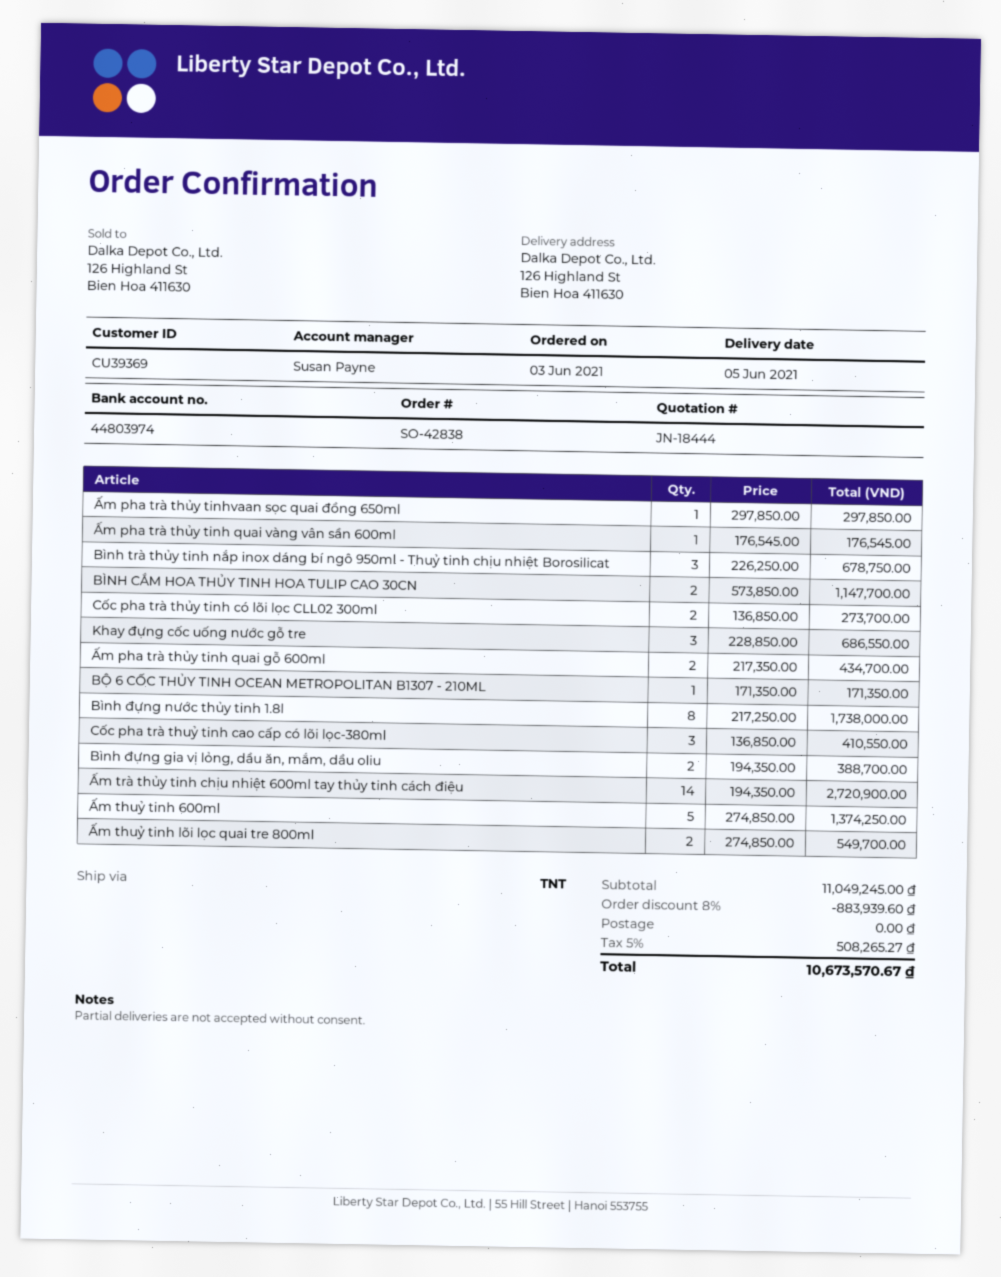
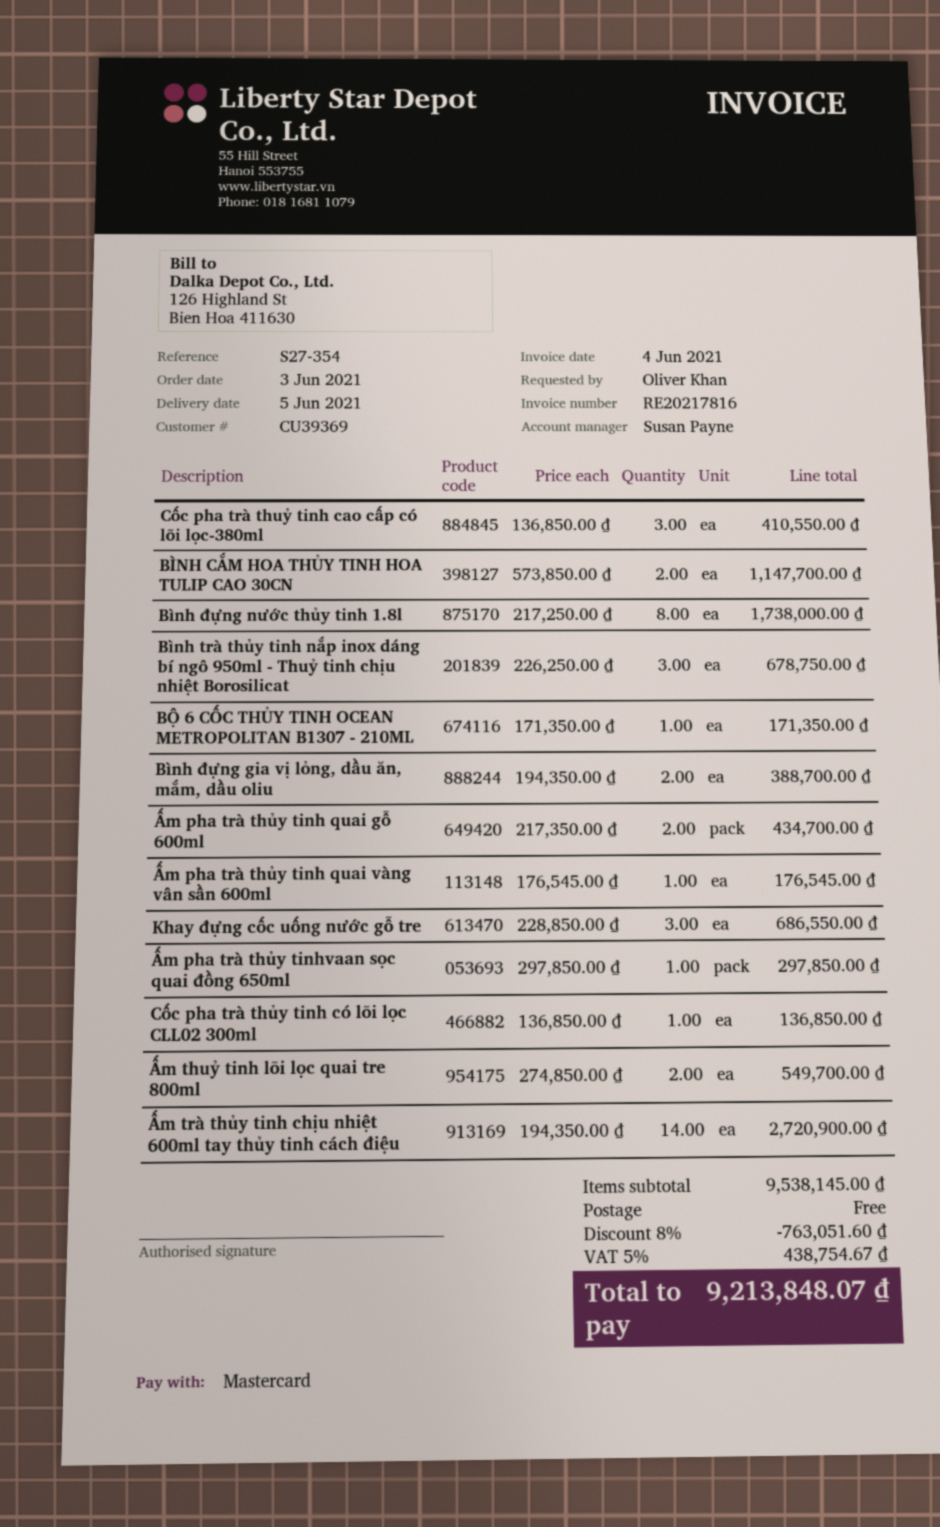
Cốc pha trà thủy tinh có lõi lọc CLL02 300ml: 2 x 136850.00 = 273700.00 -> 1 x 136850.00 = 136850.00
Ấm thuỷ tinh 600ml: 5 x 274850.00 = 1374250.00 -> none
subtotal: 11049245.00 -> 9538145.00
discount: 8% = 883939.60 -> 8% = 763051.60
tax: 5% = 508265.27 -> 5% = 438754.67
total: 10673570.67 -> 9213848.07

